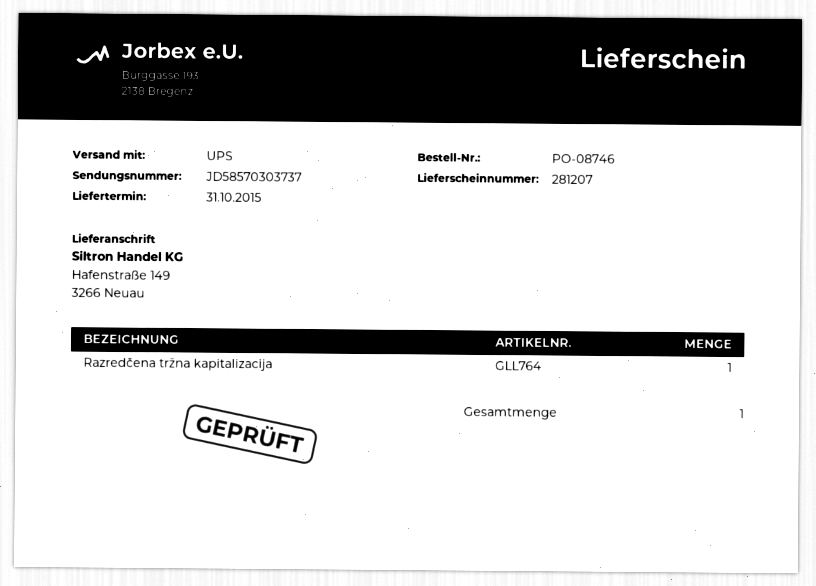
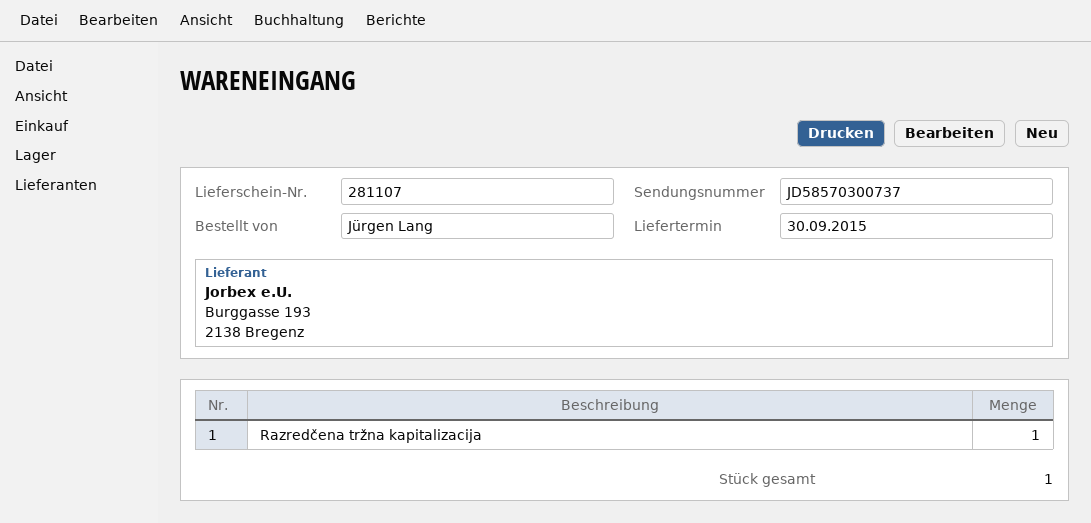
delivery note number: 281207 -> 281107
delivery date: 2015-10-31 -> 2015-09-30
tracking number: JD58570303737 -> JD58570300737

